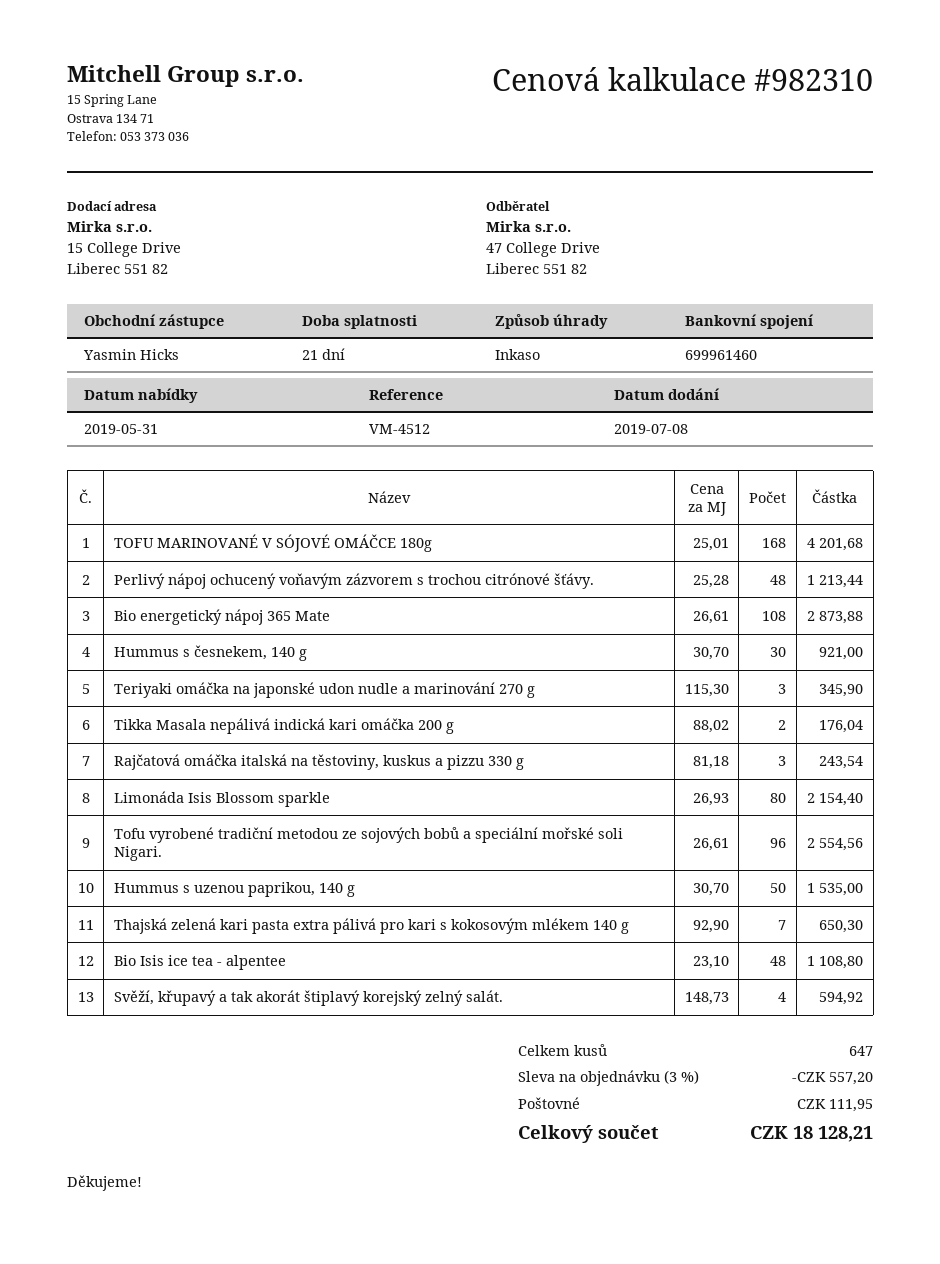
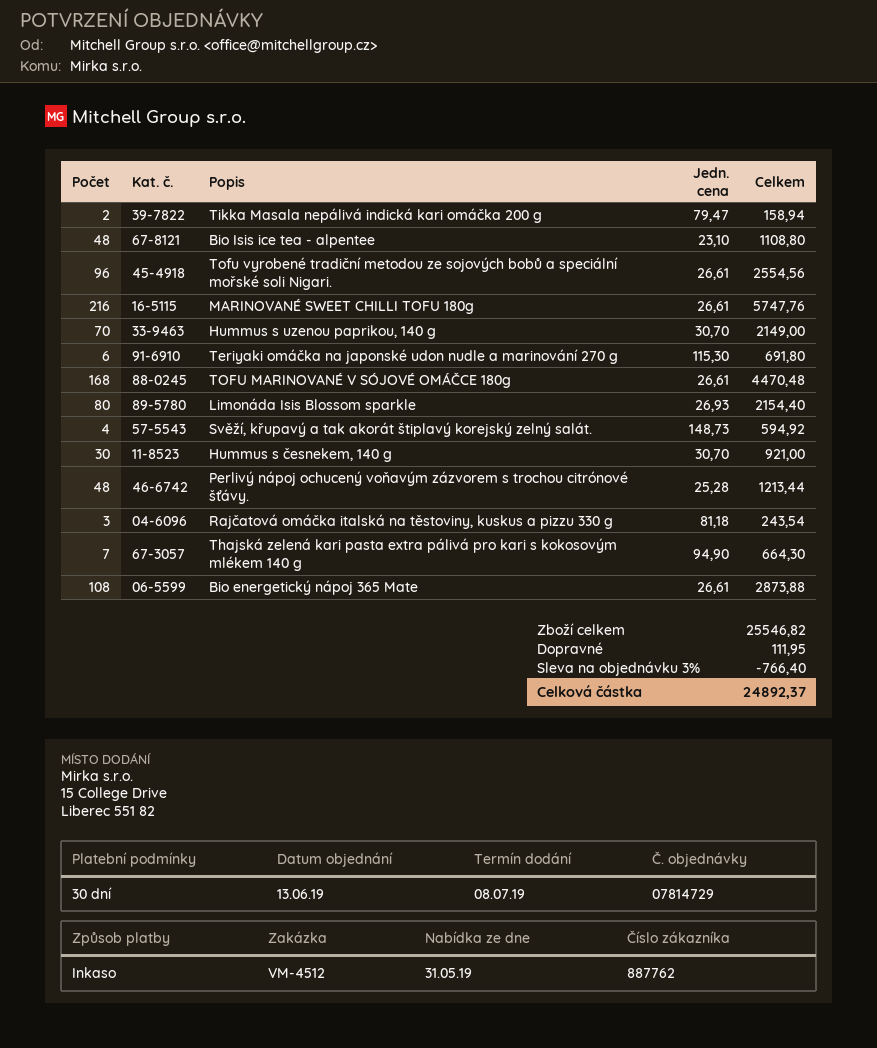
payment terms: 21 days -> 30 days
TOFU MARINOVANÉ V SÓJOVÉ OMÁČCE 180g: 168 x 25.01 = 4201.68 -> 168 x 26.61 = 4470.48
Teriyaki omáčka na japonské udon nudle a marinování 270 g: 3 x 115.30 = 345.90 -> 6 x 115.30 = 691.80
Tikka Masala nepálivá indická kari omáčka 200 g: 2 x 88.02 = 176.04 -> 2 x 79.47 = 158.94
Hummus s uzenou paprikou, 140 g: 50 x 30.70 = 1535.00 -> 70 x 30.70 = 2149.00
Thajská zelená kari pasta extra pálivá pro kari s kokosovým mlékem 140 g: 7 x 92.90 = 650.30 -> 7 x 94.90 = 664.30
MARINOVANÉ SWEET CHILLI TOFU 180g: none -> 216 x 26.61 = 5747.76
discount: 3% = 557.20 -> 3% = 766.40
total: 18128.21 -> 24892.37

